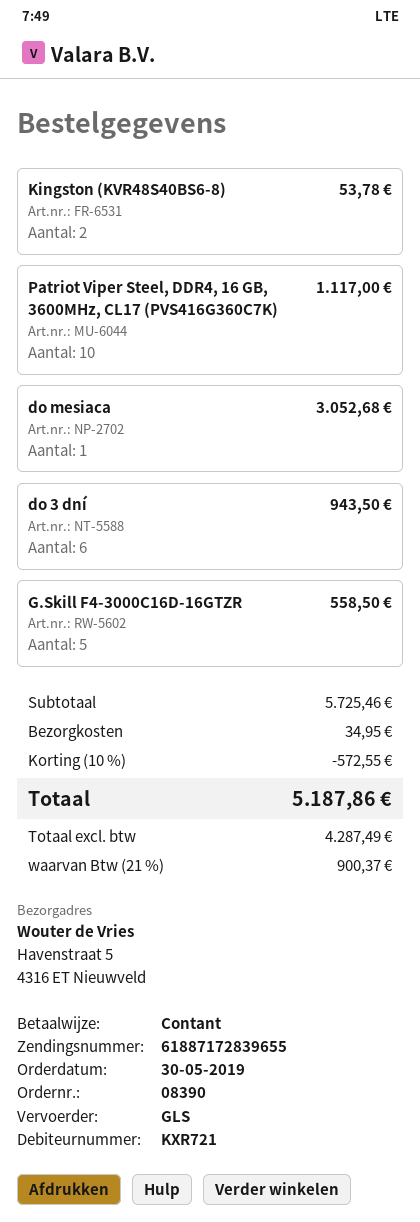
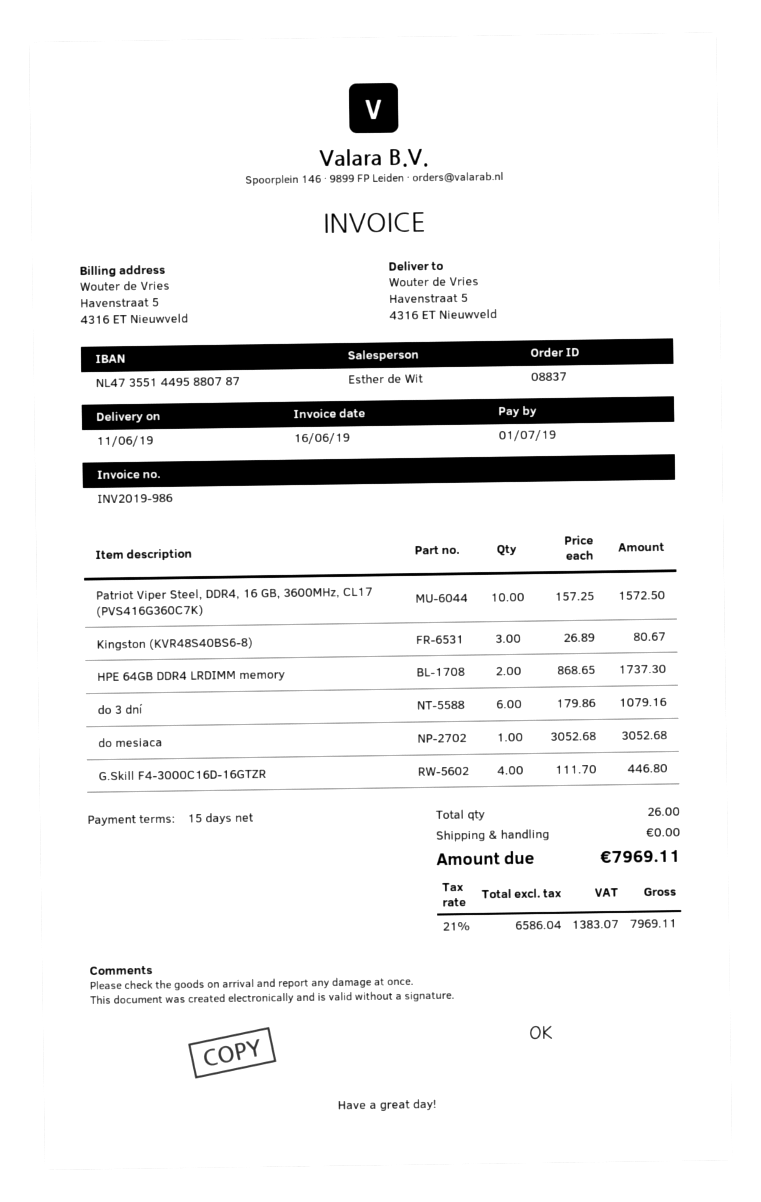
order number: 08390 -> 08837
Kingston (KVR48S40BS6-8): 2 for 53.78 -> 3 for 80.67
Patriot Viper Steel, DDR4, 16 GB, 3600MHz, CL17 (PVS416G360C7K): 10 for 1117.00 -> 10 for 1572.50
do 3 dní: 6 for 943.50 -> 6 for 1079.16
G.Skill F4-3000C16D-16GTZR: 5 for 558.50 -> 4 for 446.80
HPE 64GB DDR4 LRDIMM memory: none -> 2 for 1737.30
discount: 10% = 572.55 -> none
shipping: 34.95 -> 0.00
net: 4287.49 -> 6586.04
tax: 21% = 900.37 -> 21% = 1383.07
total: 5187.86 -> 7969.11

